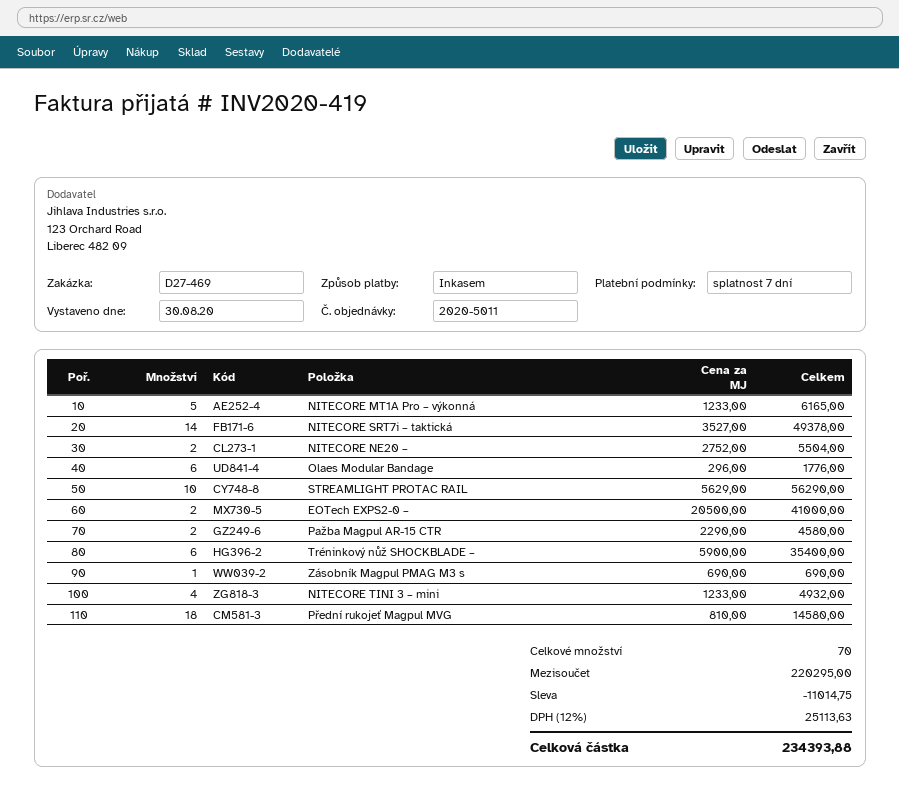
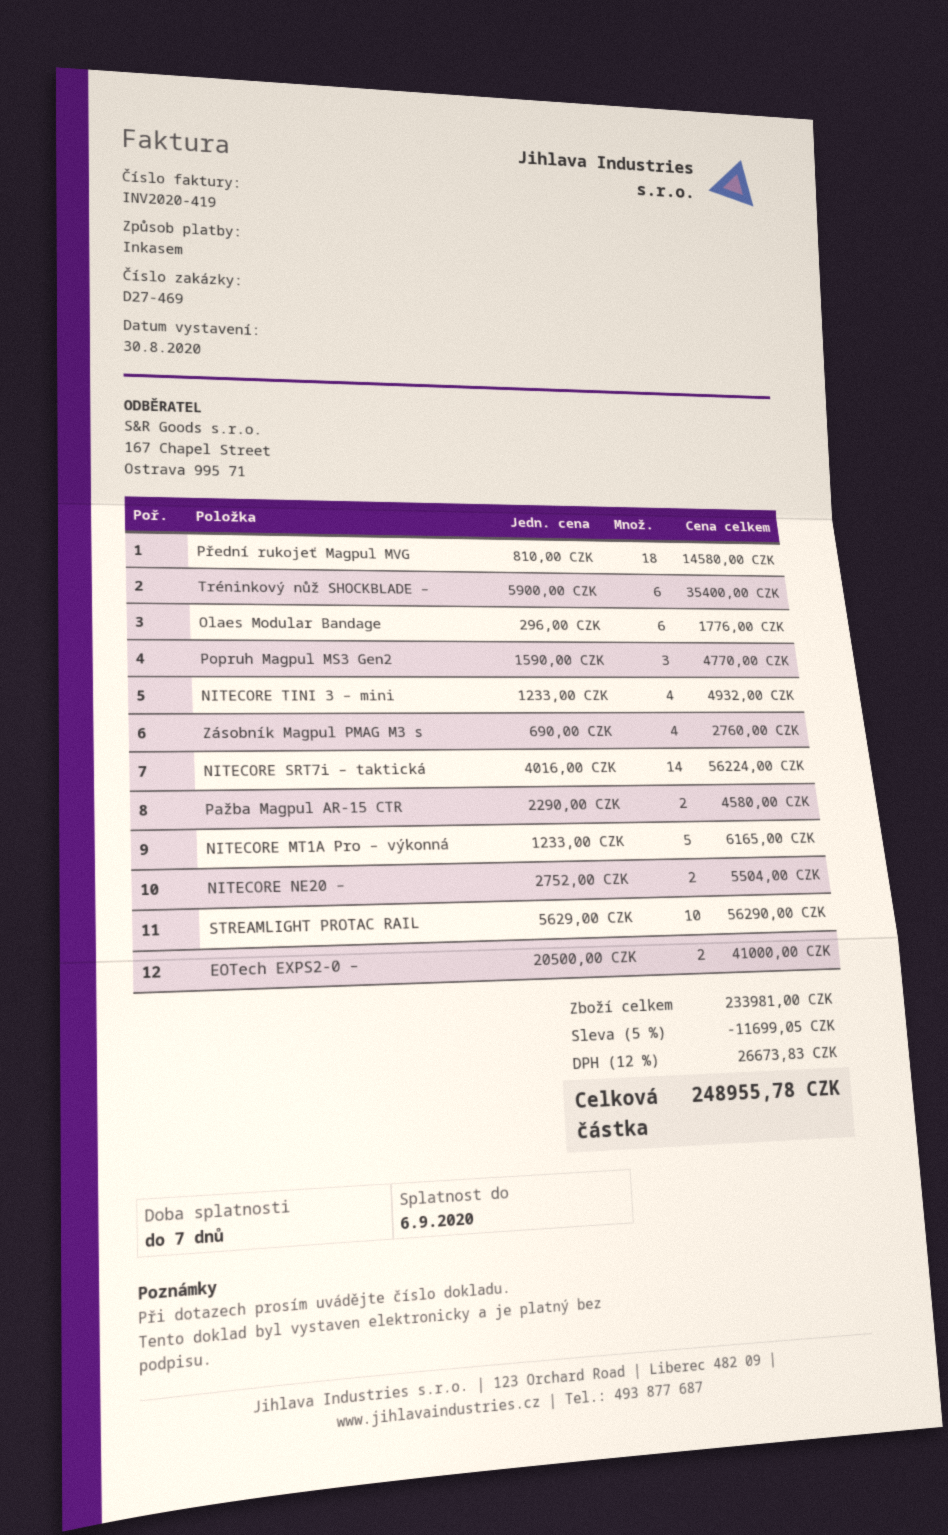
NITECORE SRT7i – taktická: 14 x 3527.00 = 49378.00 -> 14 x 4016.00 = 56224.00
Zásobník Magpul PMAG M3 s: 1 x 690.00 = 690.00 -> 4 x 690.00 = 2760.00
Popruh Magpul MS3 Gen2: none -> 3 x 1590.00 = 4770.00
subtotal: 220295.00 -> 233981.00
discount: 11014.75 -> 11699.05
tax: 12% = 25113.63 -> 12% = 26673.83
total: 234393.88 -> 248955.78

